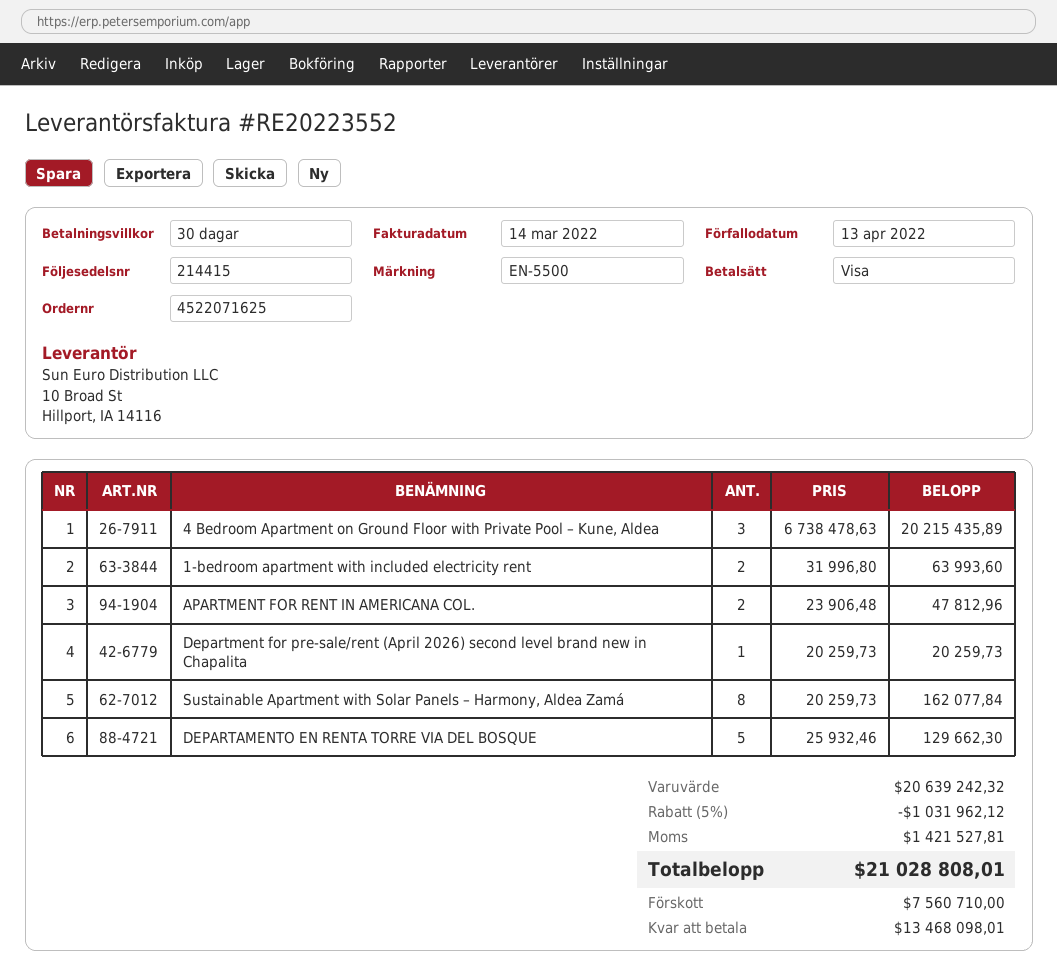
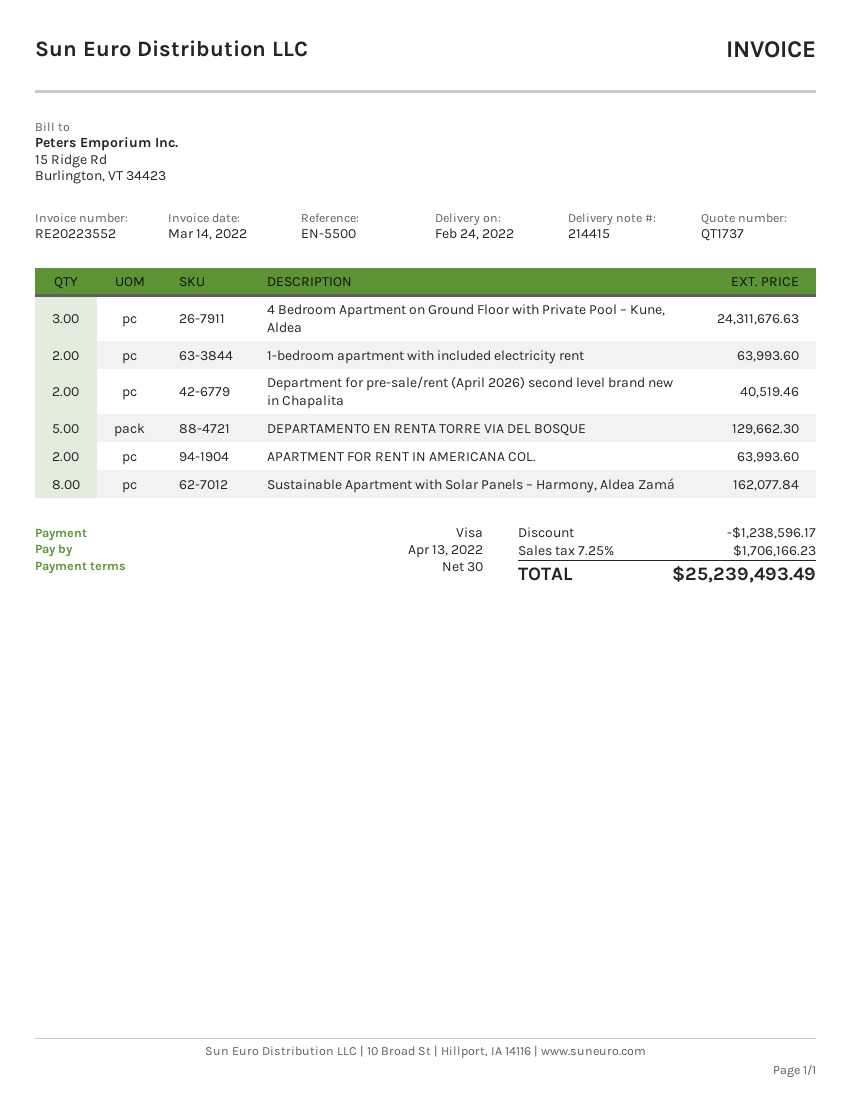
4 Bedroom Apartment on Ground Floor with Private Pool – Kune, Aldea: 3 for 20215435.89 -> 3 for 24311676.63
APARTMENT FOR RENT IN AMERICANA COL.: 2 for 47812.96 -> 2 for 63993.60
Department for pre-sale/rent (April 2026) second level brand new in Chapalita: 1 for 20259.73 -> 2 for 40519.46
discount: 1031962.12 -> 1238596.17
tax: 1421527.81 -> 1706166.23
total: 21028808.01 -> 25239493.49

